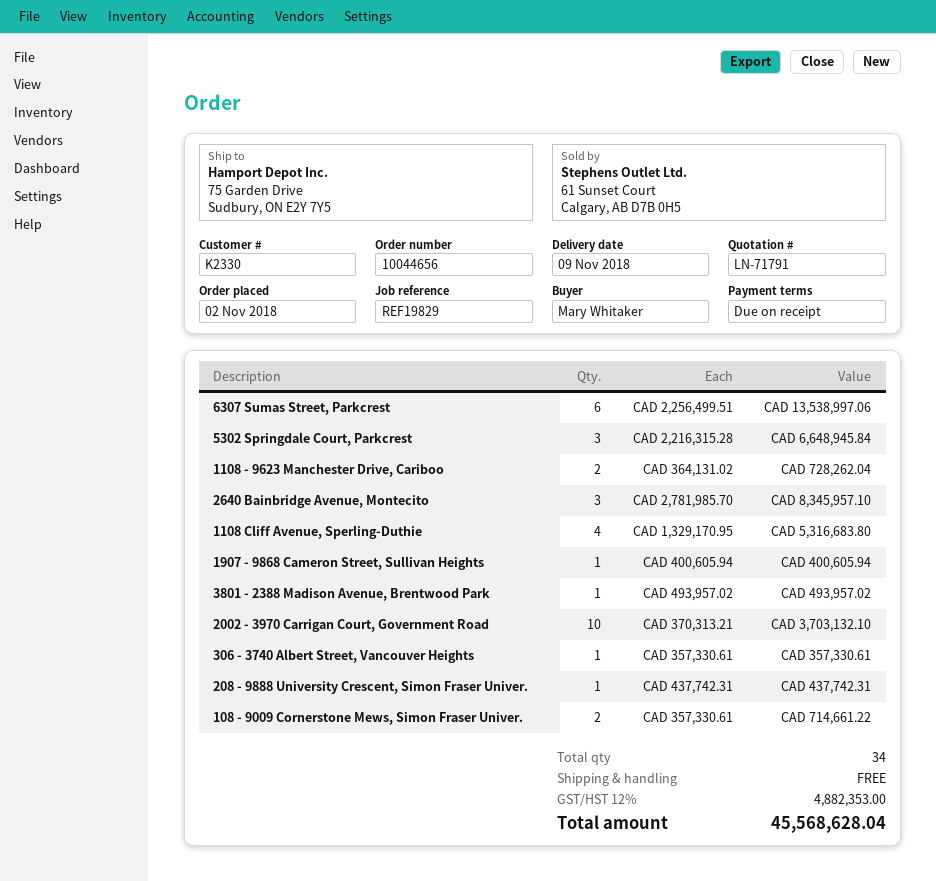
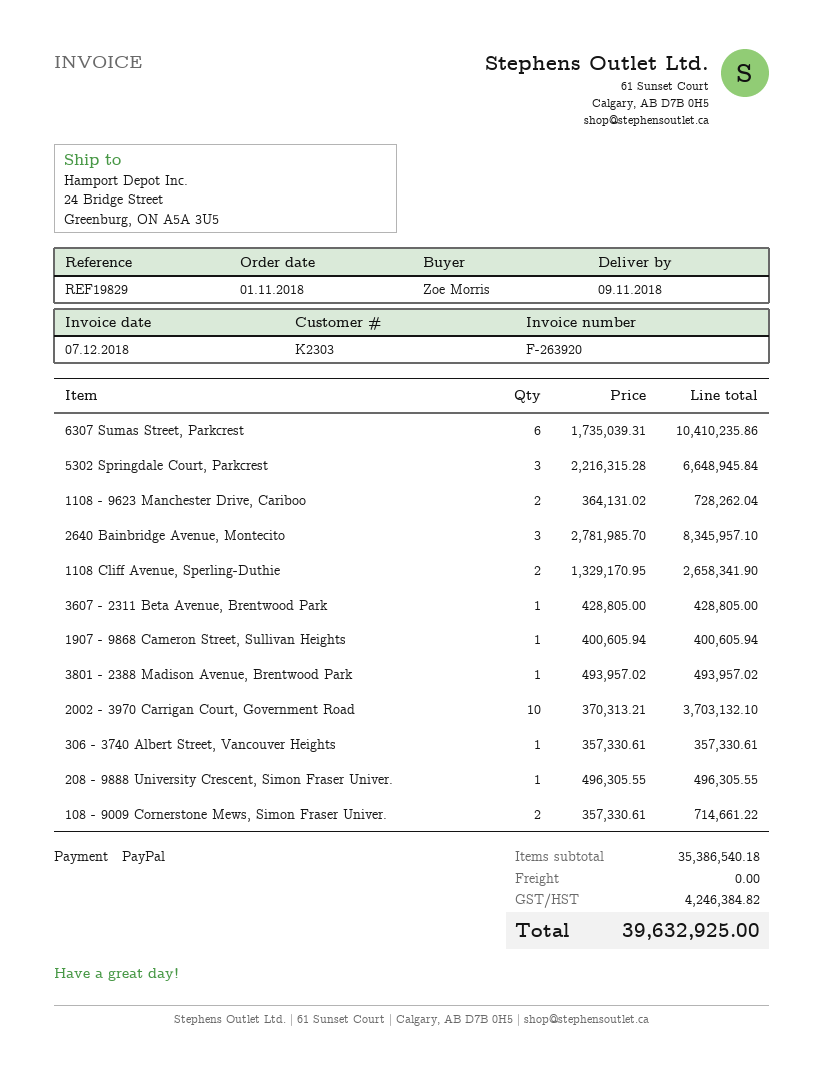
order date: 2018-11-02 -> 2018-11-01
customer number: K2330 -> K2303
ordered by: Mary Whitaker -> Zoe Morris
ship to: 75 Garden Drive, Sudbury, ON E2Y 7Y5 -> 24 Bridge Street, Greenburg, ON A5A 3U5
6307 Sumas Street, Parkcrest: 6 x 2256499.51 = 13538997.06 -> 6 x 1735039.31 = 10410235.86
1108 Cliff Avenue, Sperling-Duthie: 4 x 1329170.95 = 5316683.80 -> 2 x 1329170.95 = 2658341.90
208 - 9888 University Crescent, Simon Fraser Univer.: 1 x 437742.31 = 437742.31 -> 1 x 496305.55 = 496305.55
3607 - 2311 Beta Avenue, Brentwood Park: none -> 1 x 428805.00 = 428805.00
tax: 4882353.00 -> 4246384.82
total: 45568628.04 -> 39632925.00

